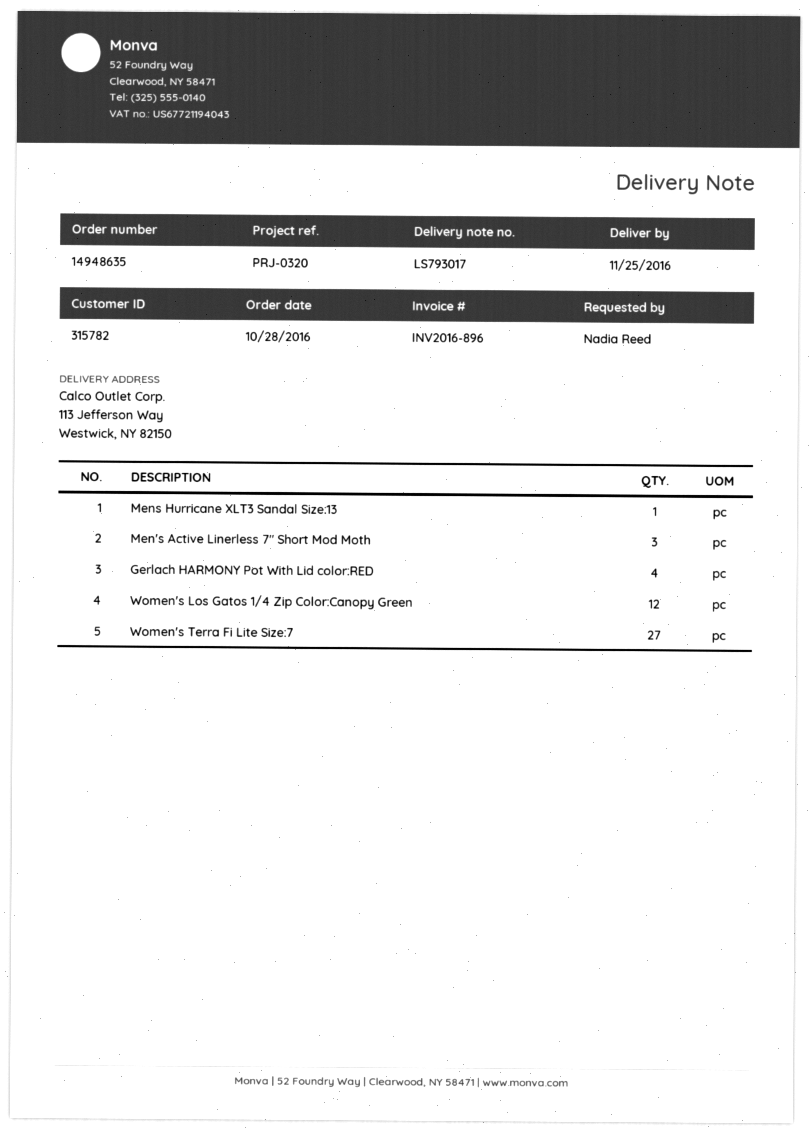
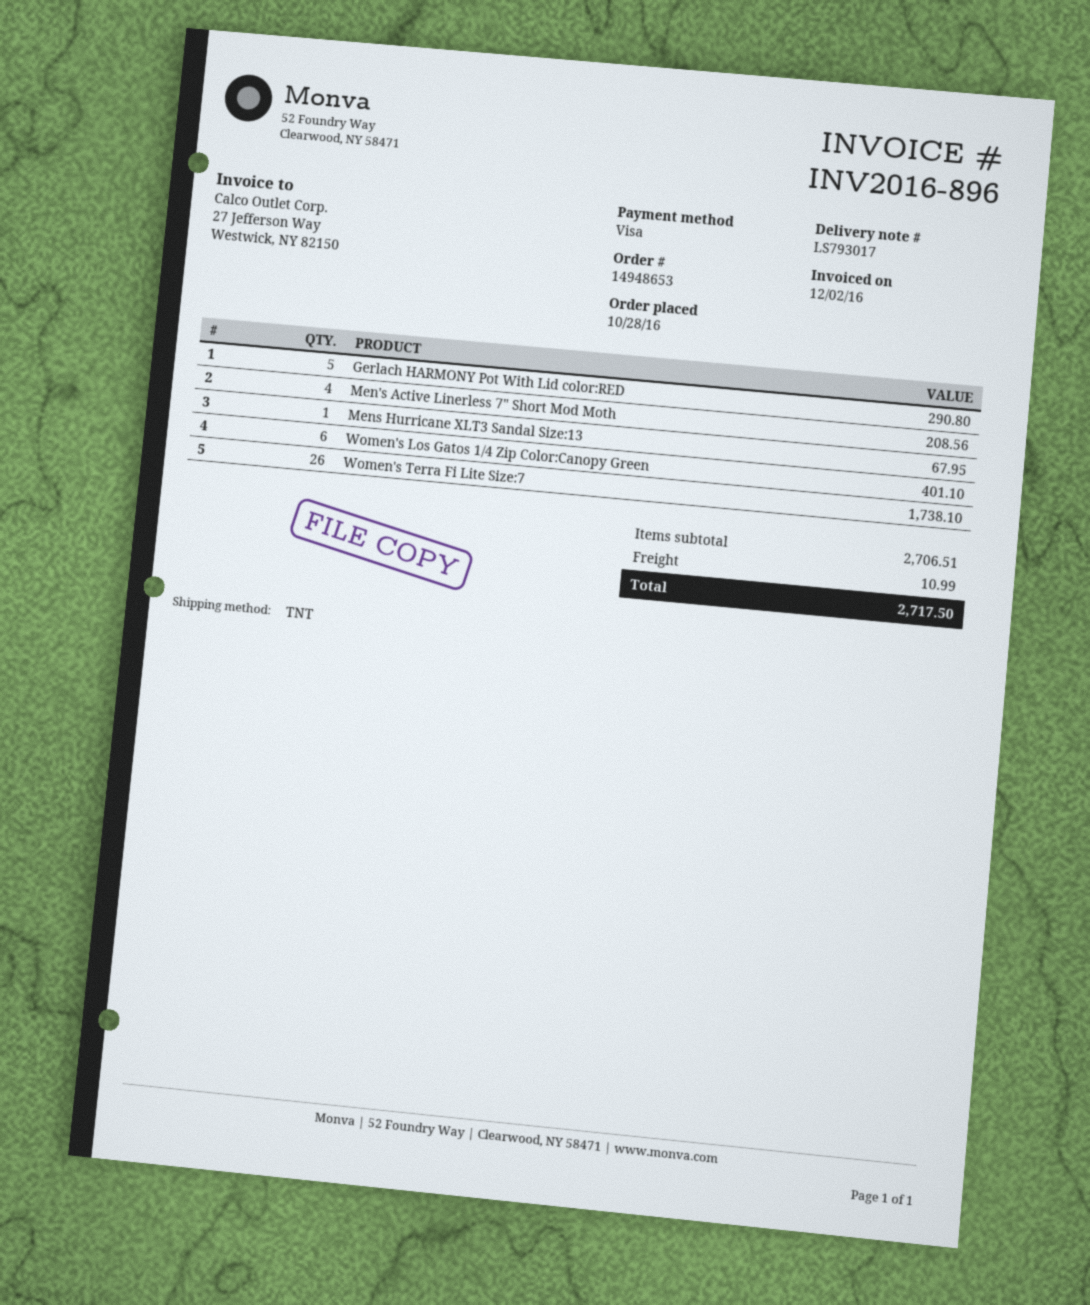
order number: 14948635 -> 14948653
Men's Active Linerless 7" Short Mod Moth: 3 -> 4
Gerlach HARMONY Pot With Lid color:RED: 4 -> 5
Women's Los Gatos 1/4 Zip Color:Canopy Green: 12 -> 6
Women's Terra Fi Lite Size:7: 27 -> 26

